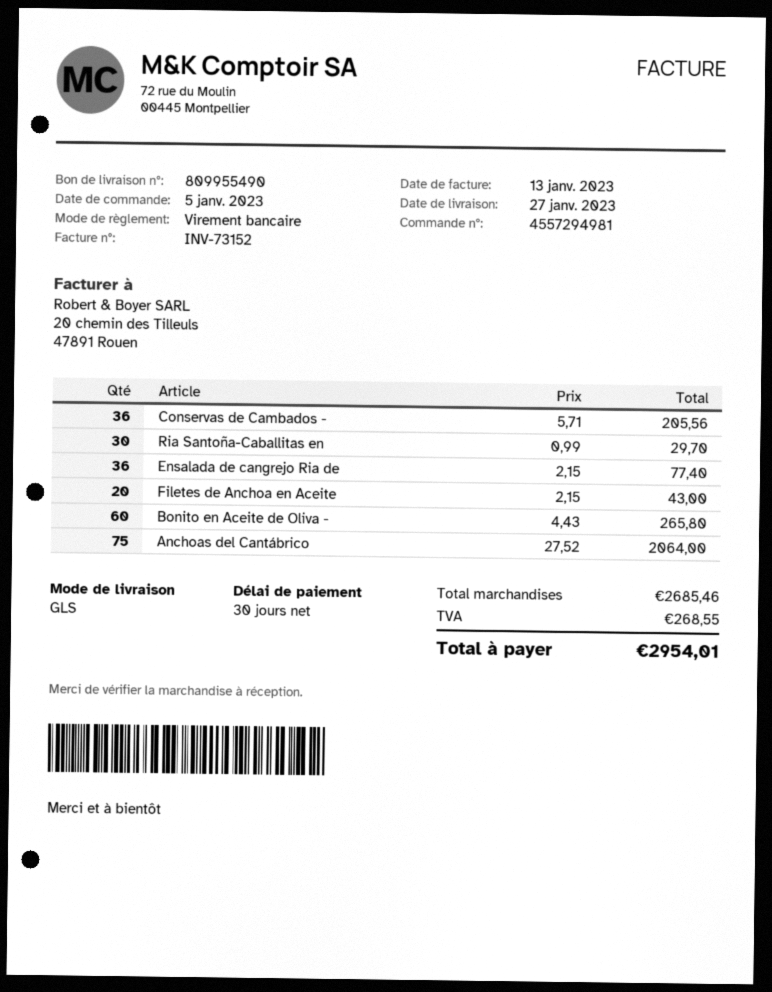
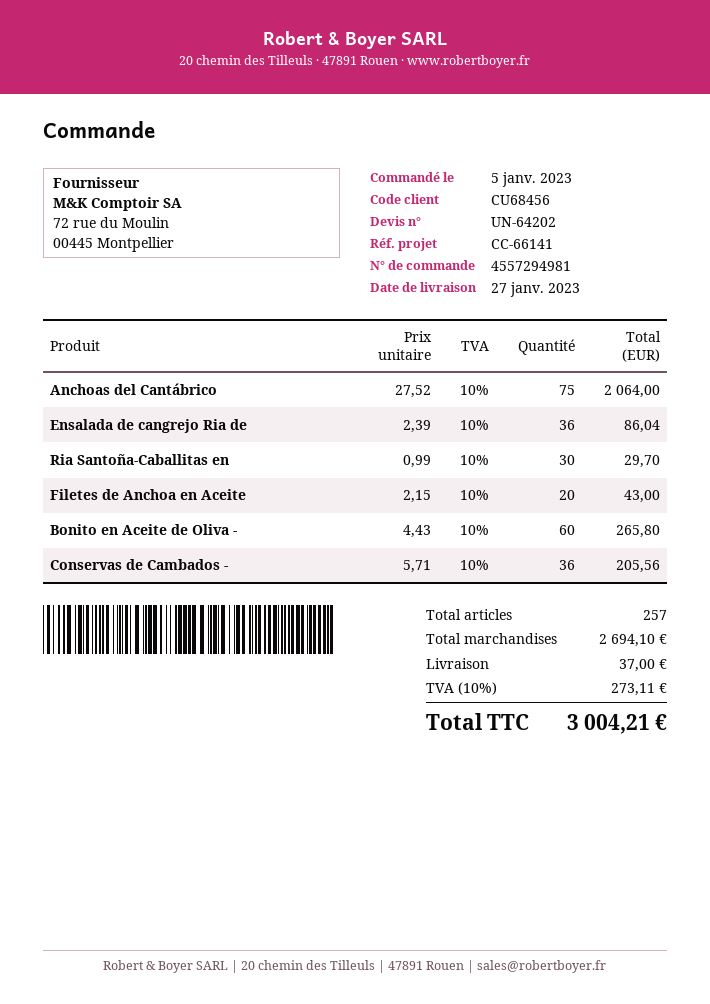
Ensalada de cangrejo Ria de: 36 x 2.15 = 77.40 -> 36 x 2.39 = 86.04
subtotal: 2685.46 -> 2694.10
shipping: none -> 37.00
tax: 268.55 -> 273.11
total: 2954.01 -> 3004.21

